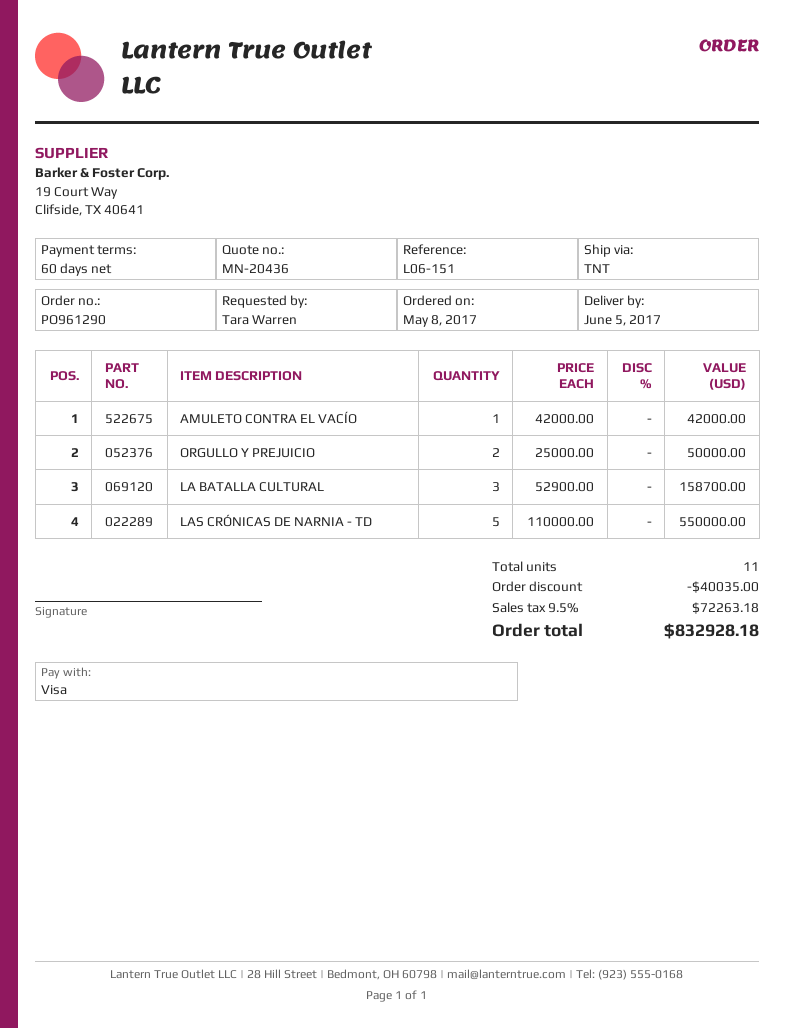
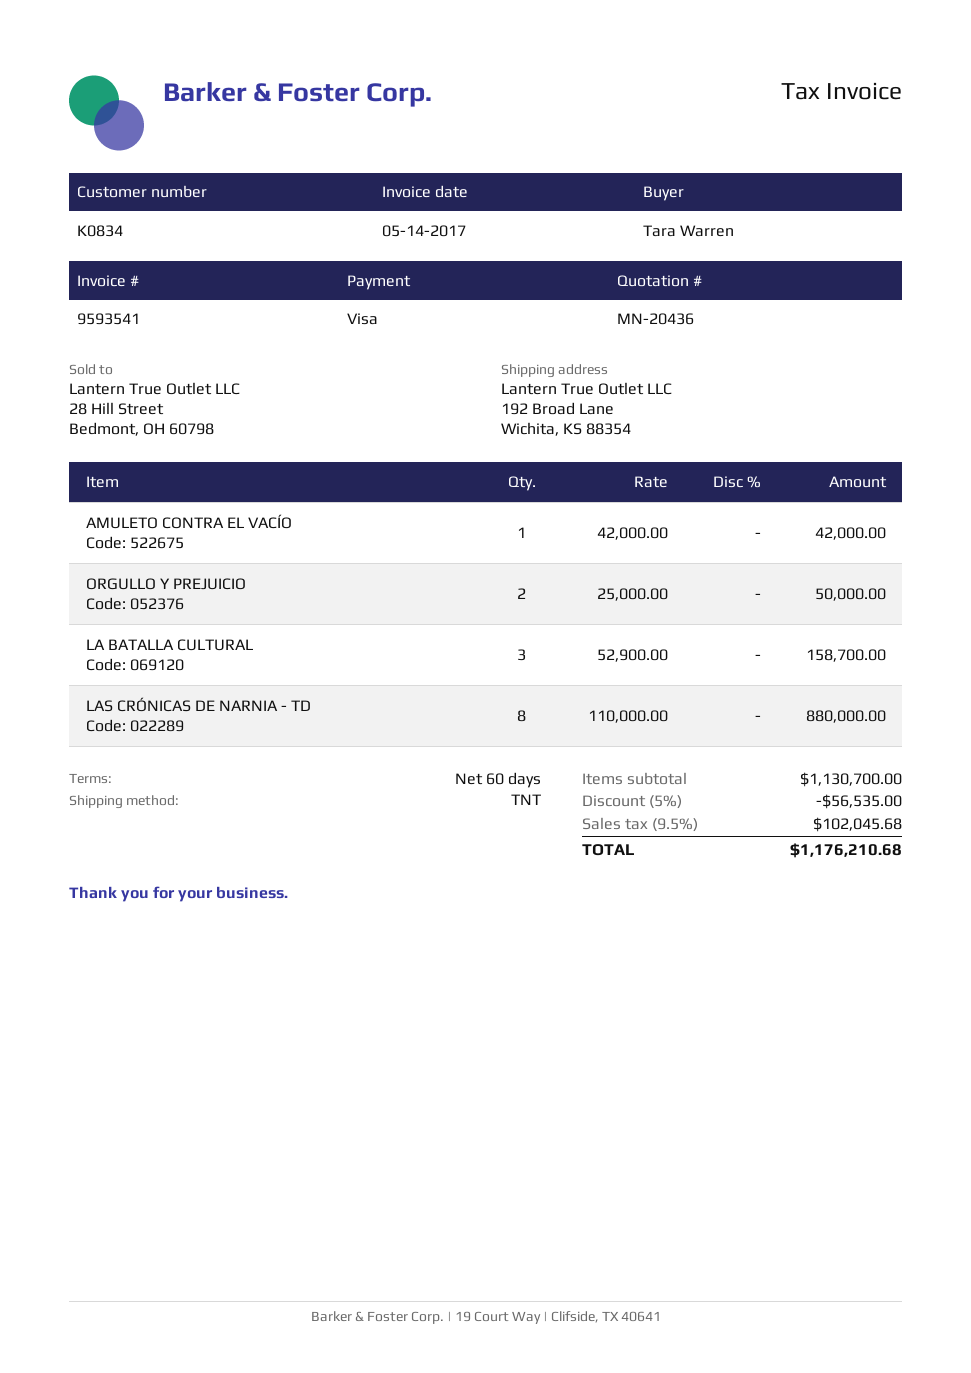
LAS CRÓNICAS DE NARNIA - TD: 5 x 110000.00 = 550000.00 -> 8 x 110000.00 = 880000.00
discount: 40035.00 -> 56535.00
tax: 9.5% = 72263.18 -> 9.5% = 102045.68
total: 832928.18 -> 1176210.68

